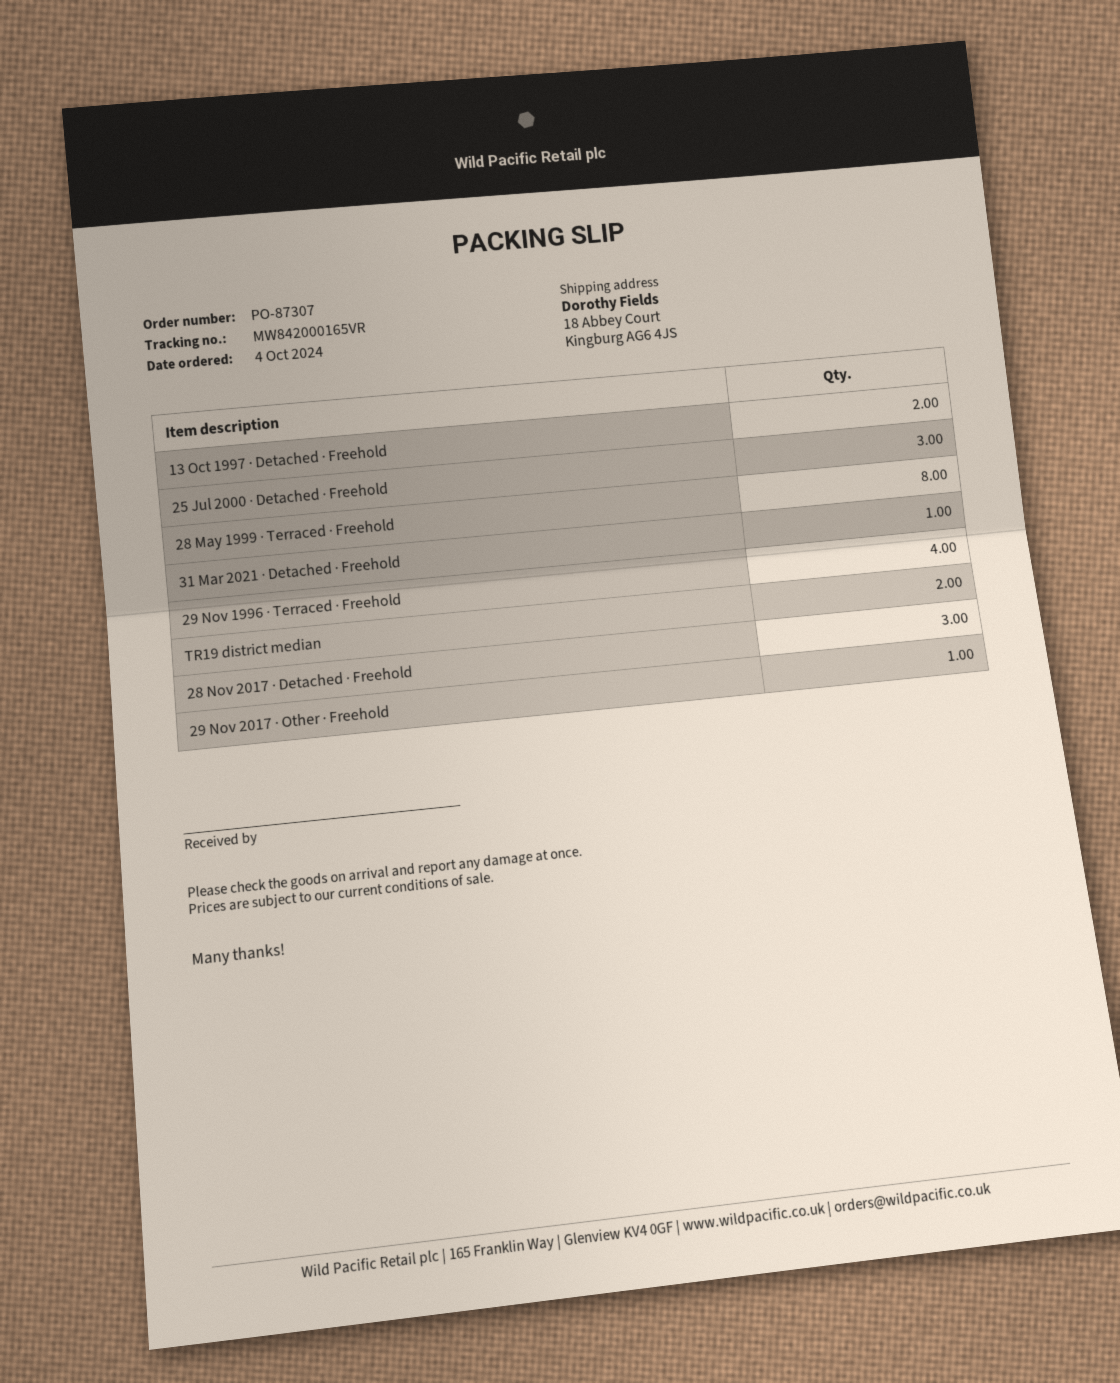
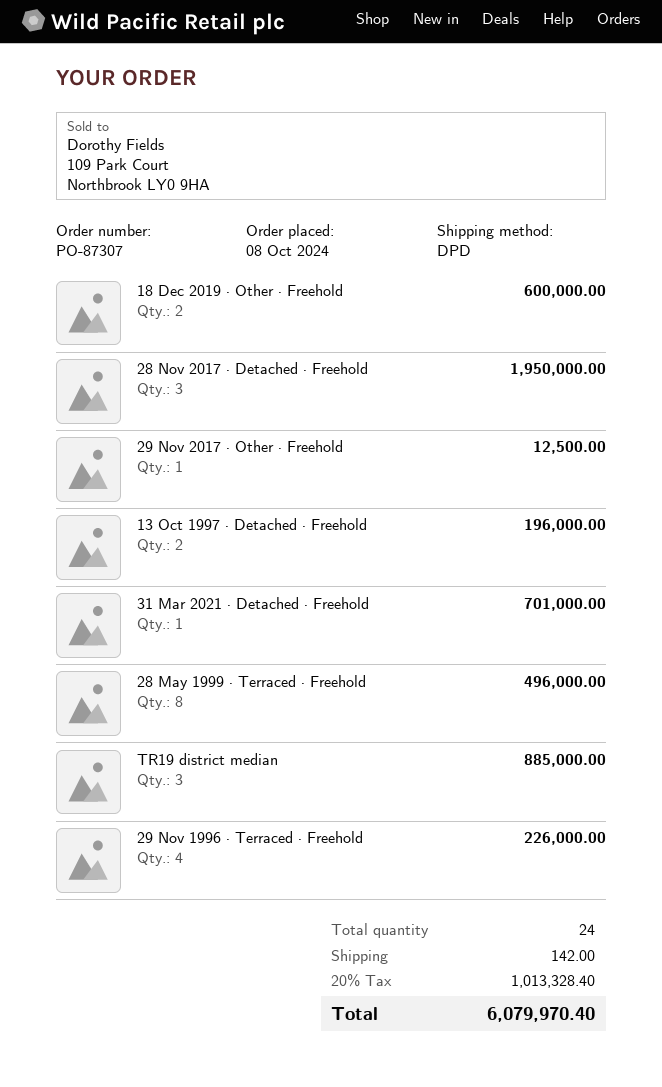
order date: 2024-10-04 -> 2024-10-08
25 Jul 2000 · Detached · Freehold: 3 -> none
TR19 district median: 2 -> 3
18 Dec 2019 · Other · Freehold: none -> 2

